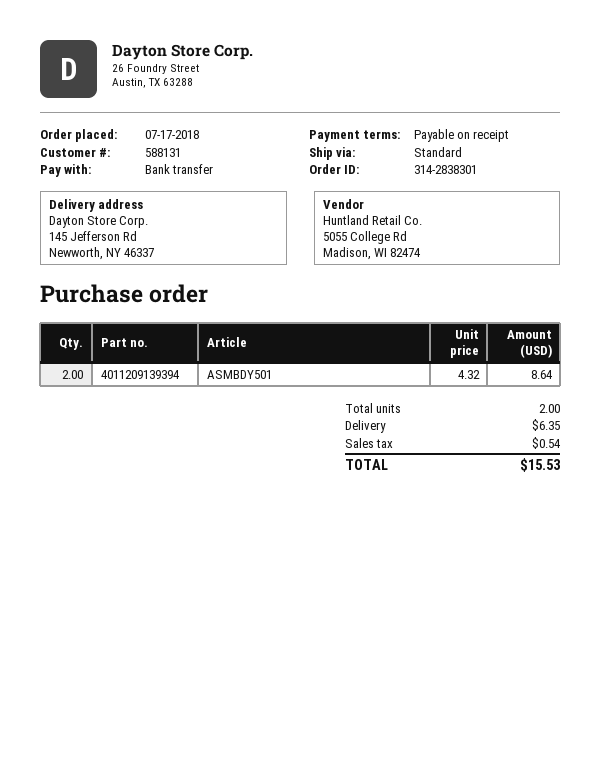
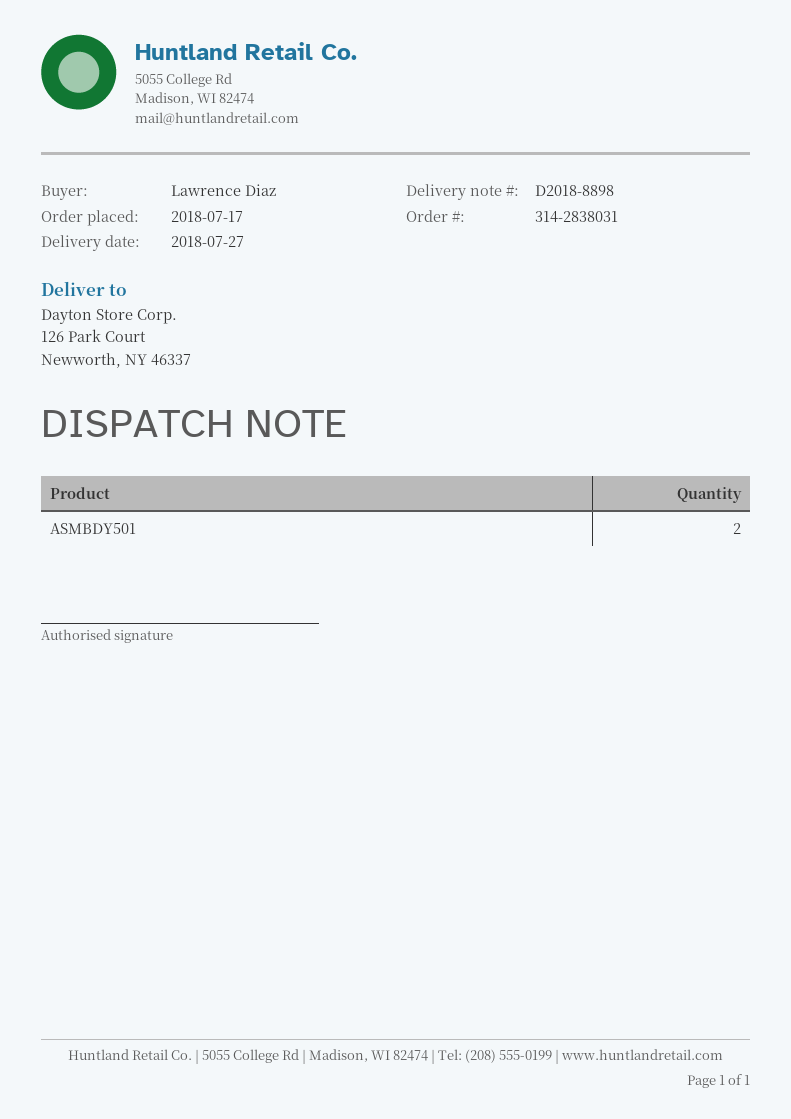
order number: 314-2838301 -> 314-2838031
ship to: 145 Jefferson Rd, Newworth, NY 46337 -> 126 Park Court, Newworth, NY 46337

